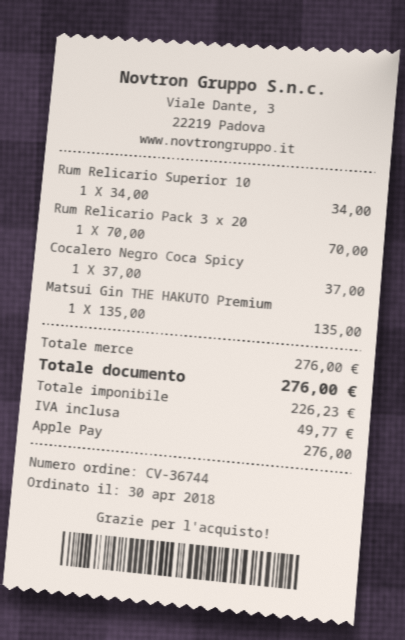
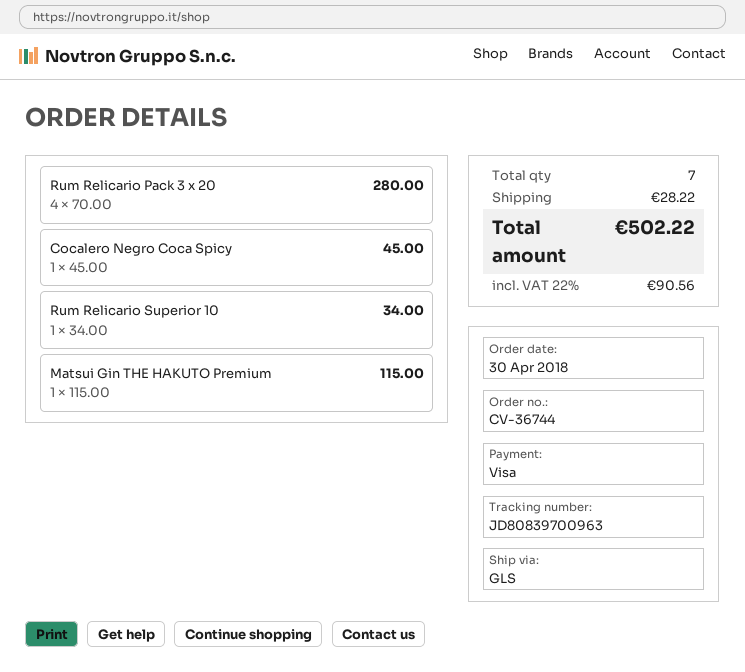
payment method: Apple Pay -> Visa
Rum Relicario Pack 3 x 20: 1 x 70.00 = 70.00 -> 4 x 70.00 = 280.00
Cocalero Negro Coca Spicy: 1 x 37.00 = 37.00 -> 1 x 45.00 = 45.00
Matsui Gin THE HAKUTO Premium: 1 x 135.00 = 135.00 -> 1 x 115.00 = 115.00
shipping: none -> 28.22
tax: 49.77 -> 90.56
total: 276.00 -> 502.22

